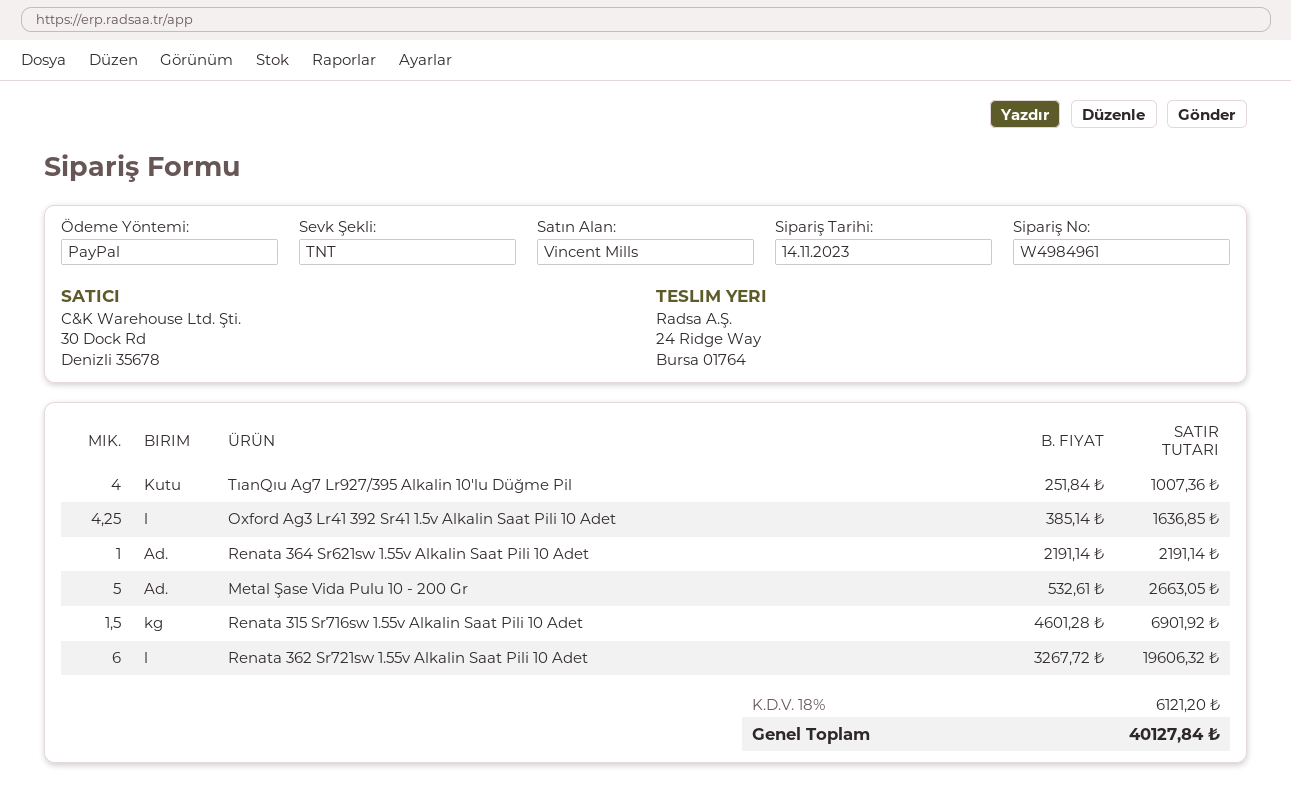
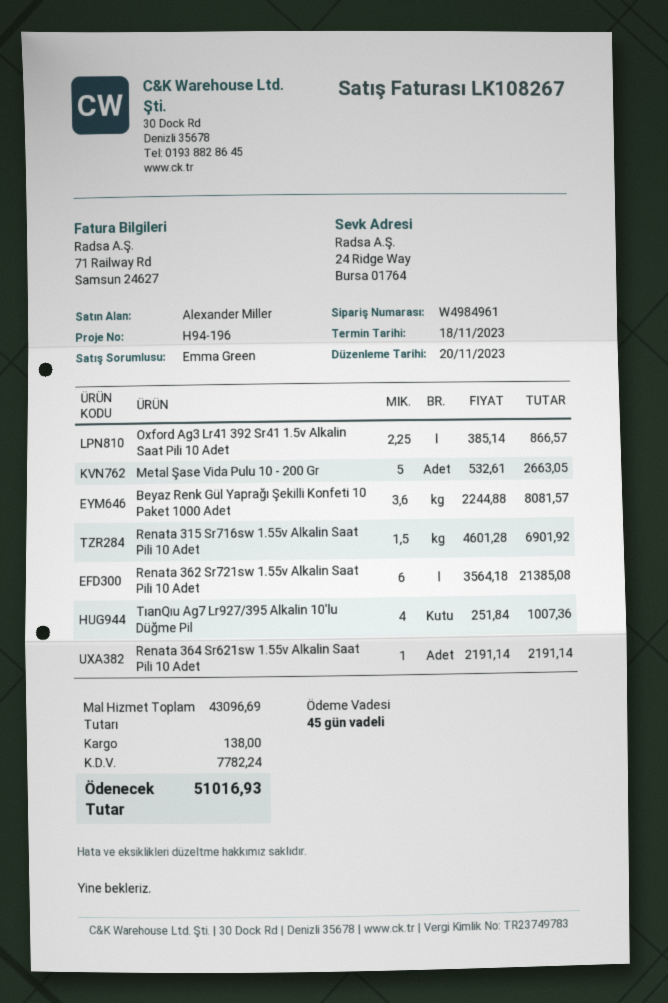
ordered by: Vincent Mills -> Alexander Miller
Oxford Ag3 Lr41 392 Sr41 1.5v Alkalin Saat Pili 10 Adet: 4.25 x 385.14 = 1636.85 -> 2.25 x 385.14 = 866.57
Renata 362 Sr721sw 1.55v Alkalin Saat Pili 10 Adet: 6 x 3267.72 = 19606.32 -> 6 x 3564.18 = 21385.08
Beyaz Renk Gül Yaprağı Şekilli Konfeti 10 Paket 1000 Adet: none -> 3.6 x 2244.88 = 8081.57
shipping: none -> 138.00
tax: 6121.20 -> 7782.24
total: 40127.84 -> 51016.93

